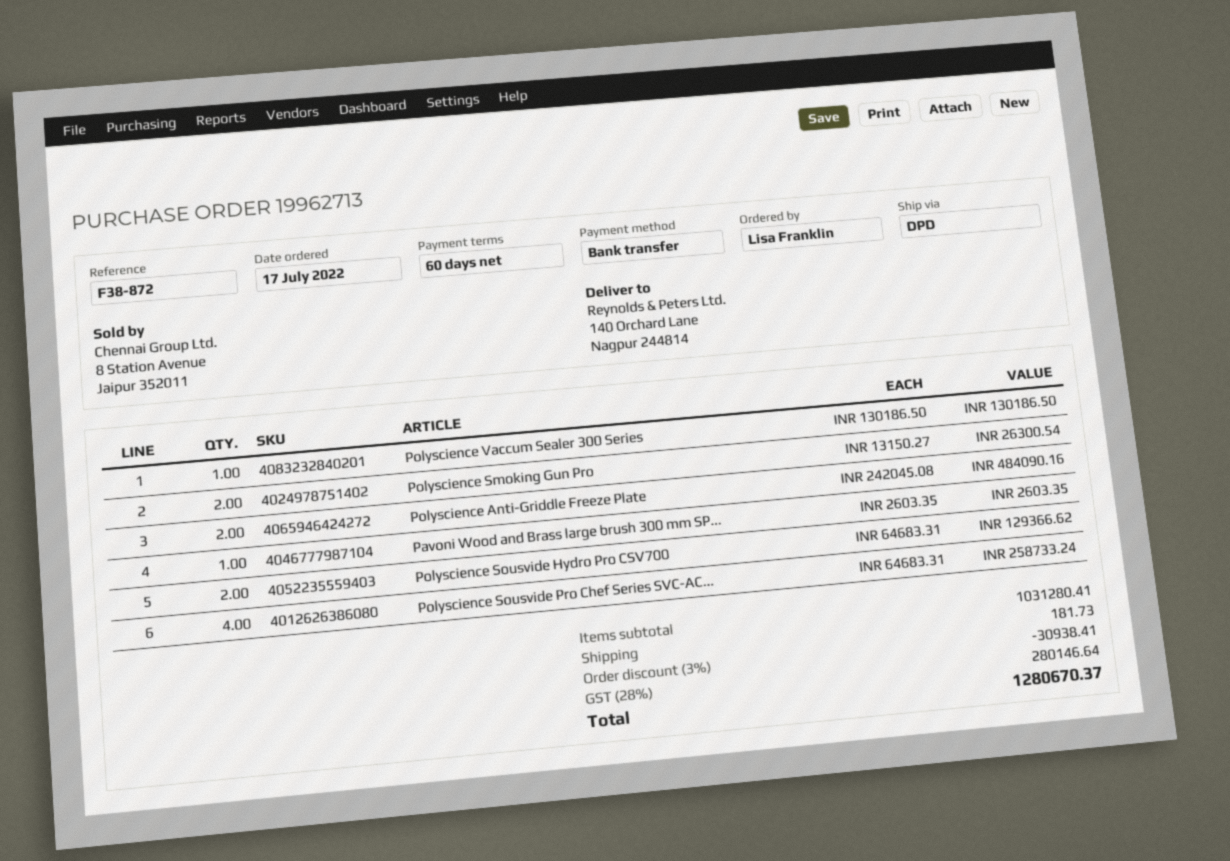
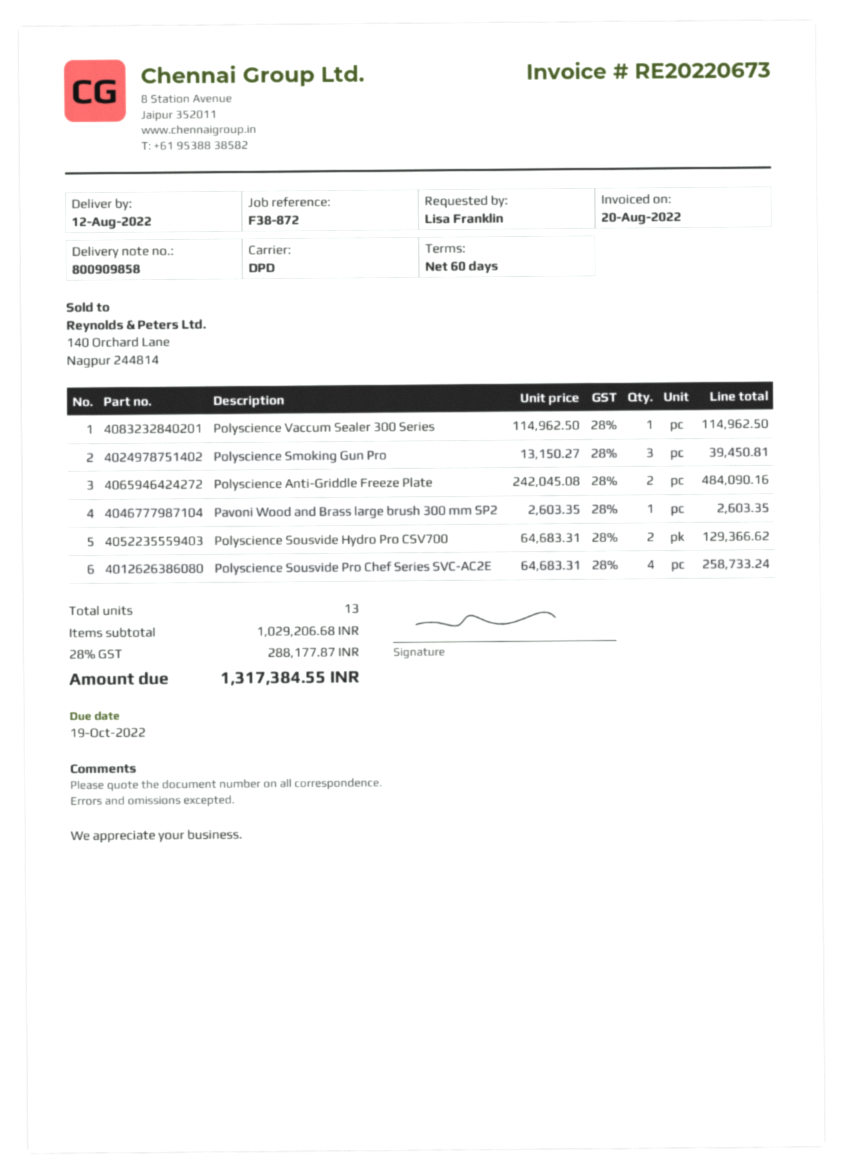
Polyscience Vaccum Sealer 300 Series: 1 x 130186.50 = 130186.50 -> 1 x 114962.50 = 114962.50
Polyscience Smoking Gun Pro: 2 x 13150.27 = 26300.54 -> 3 x 13150.27 = 39450.81
subtotal: 1031280.41 -> 1029206.68
discount: 3% = 30938.41 -> none
shipping: 181.73 -> none
tax: 28% = 280146.64 -> 28% = 288177.87
total: 1280670.37 -> 1317384.55

